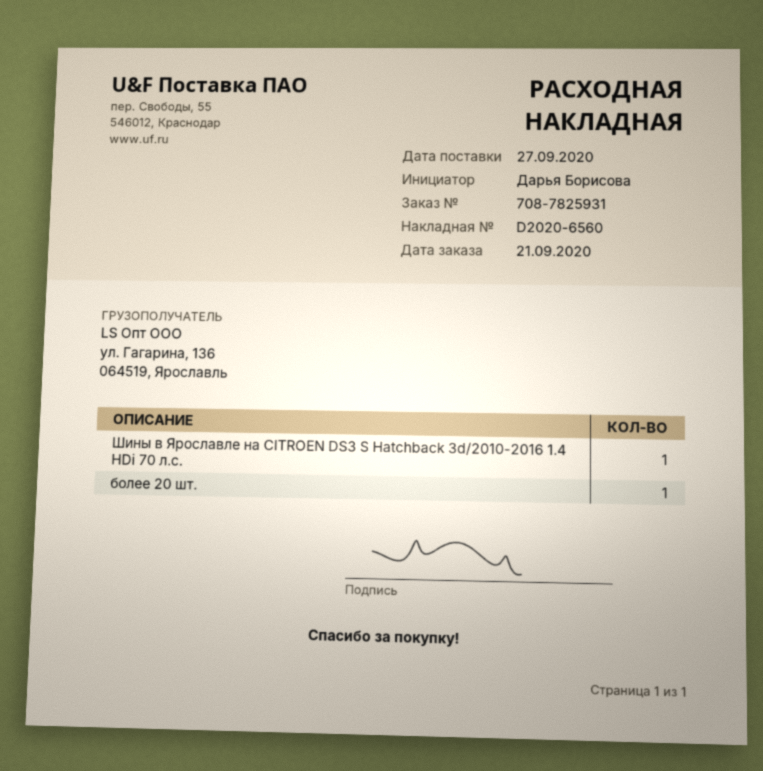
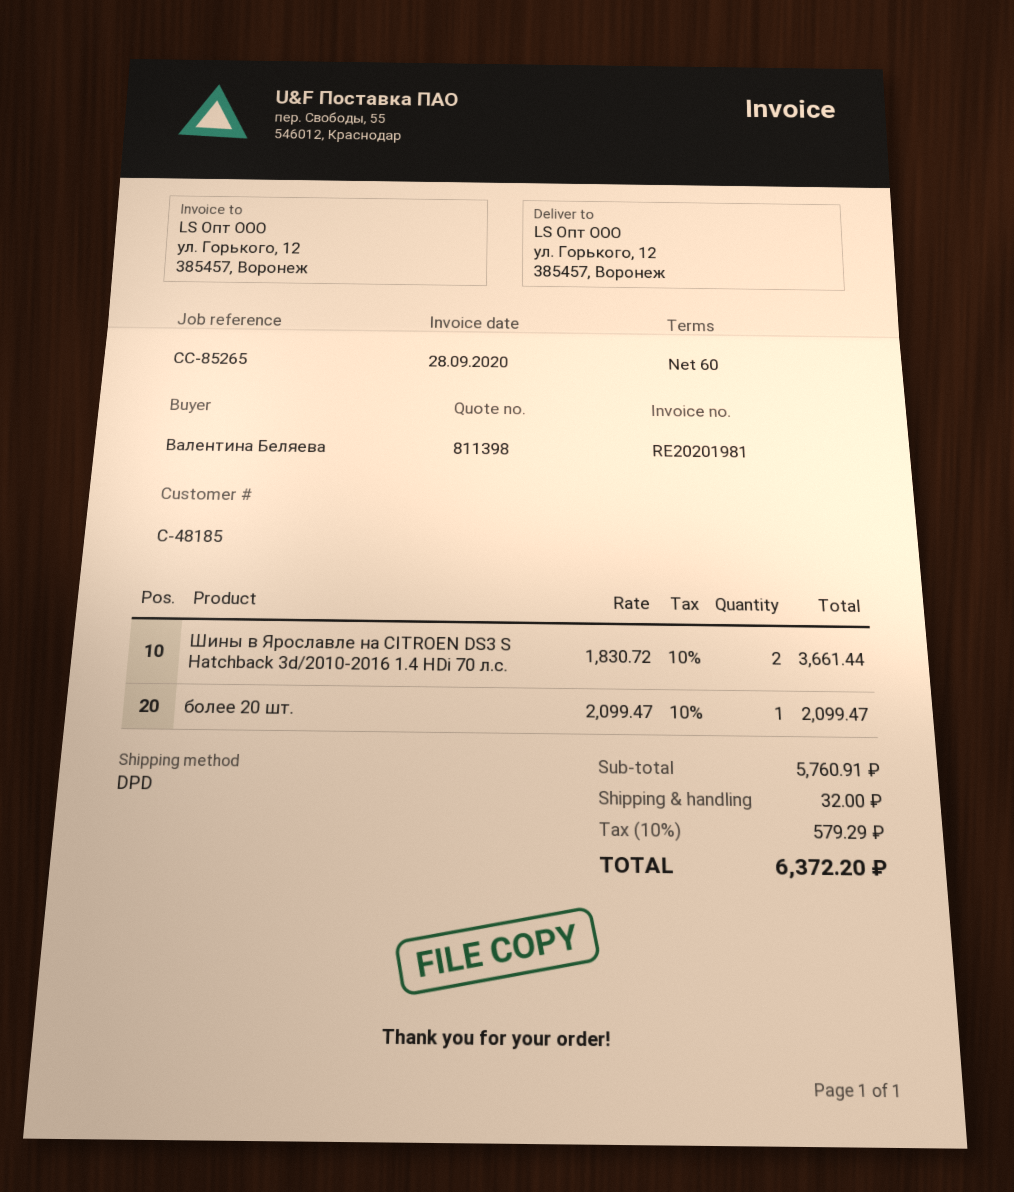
ordered by: Дарья Борисова -> Валентина Беляева
ship to: ул. Гагарина, 136, 064519, Ярославль -> ул. Горького, 12, 385457, Воронеж
Шины в Ярославле на CITROEN DS3 S Hatchback 3d/2010-2016 1.4 HDi 70 л.с.: 1 -> 2

